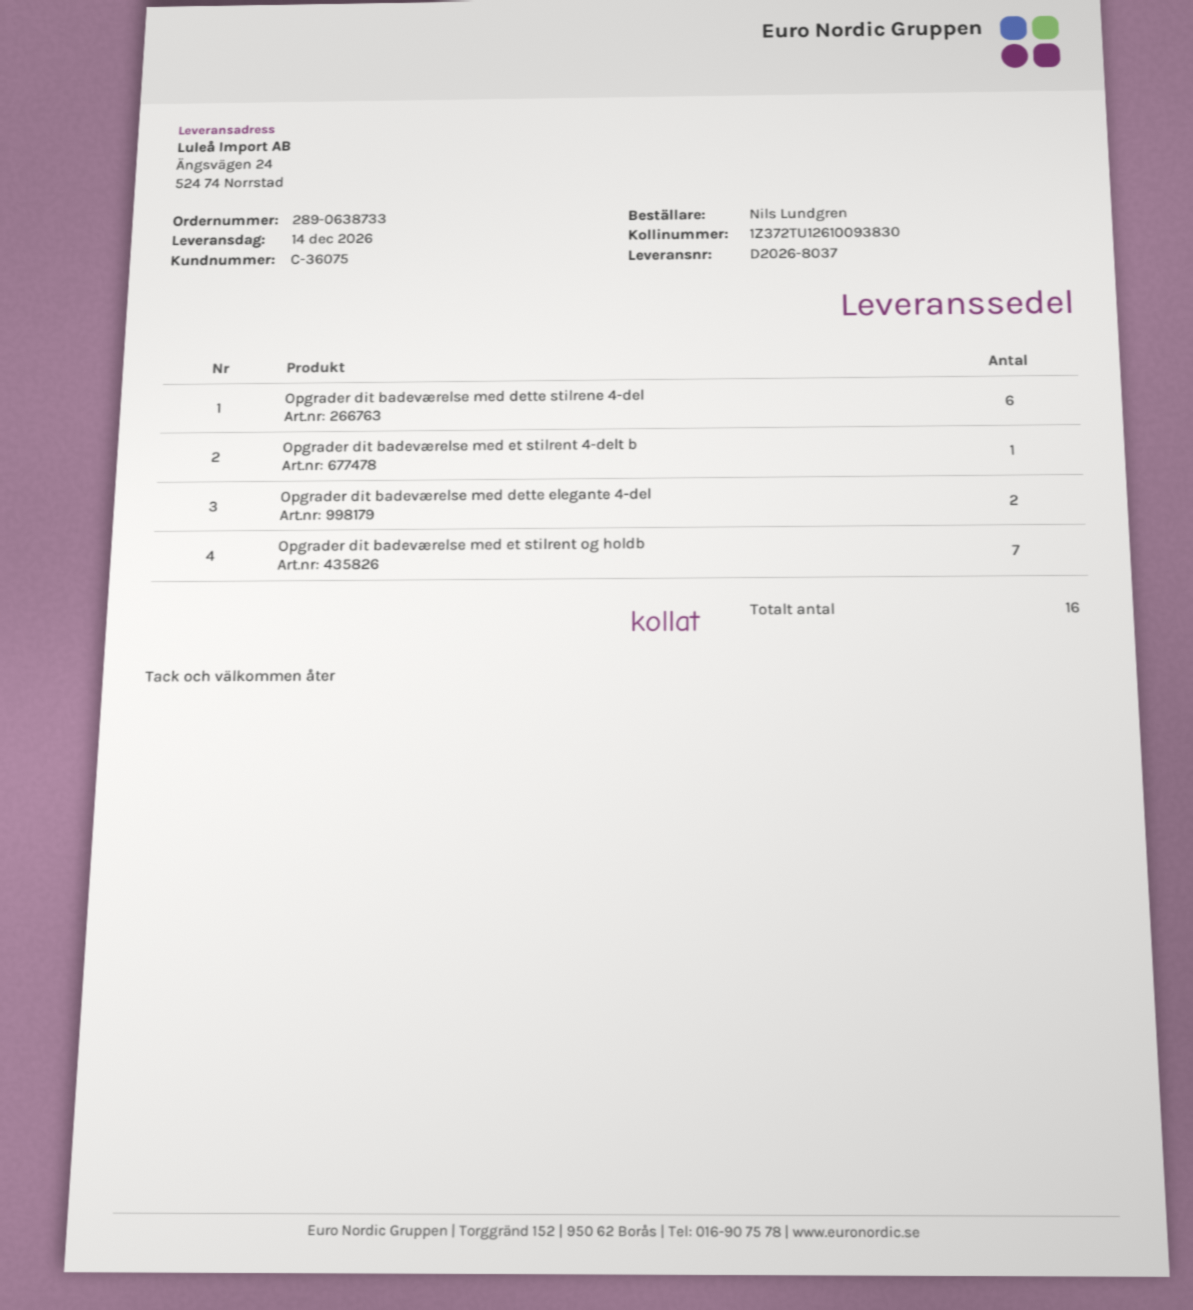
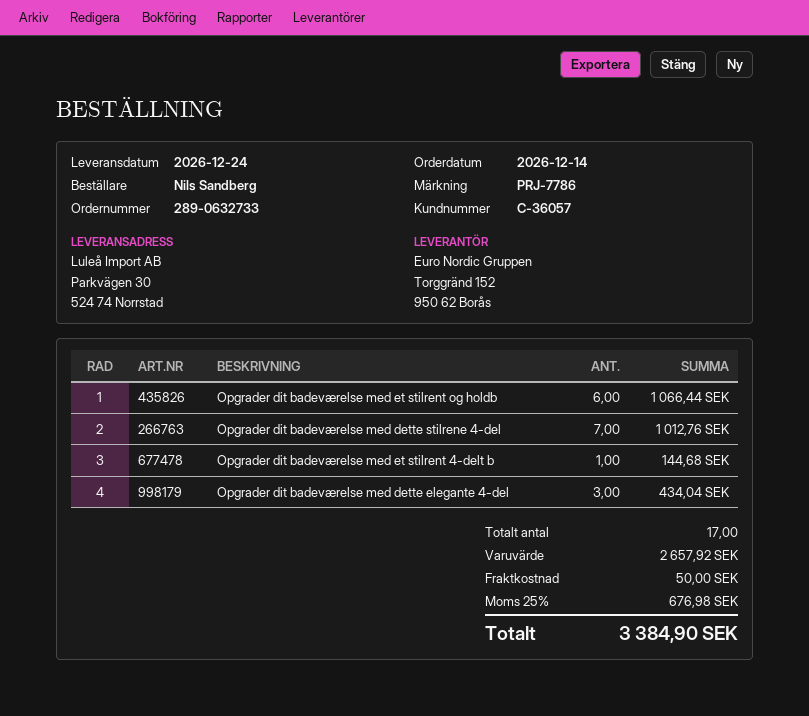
order number: 289-0638733 -> 289-0632733
delivery date: 2026-12-14 -> 2026-12-24
customer number: C-36075 -> C-36057
ordered by: Nils Lundgren -> Nils Sandberg
ship to: Ängsvägen 24, 524 74 Norrstad -> Parkvägen 30, 524 74 Norrstad
Opgrader dit badeværelse med dette stilrene 4-del: 6 -> 7
Opgrader dit badeværelse med dette elegante 4-del: 2 -> 3
Opgrader dit badeværelse med et stilrent og holdb: 7 -> 6
total quantity: 16 -> 17

